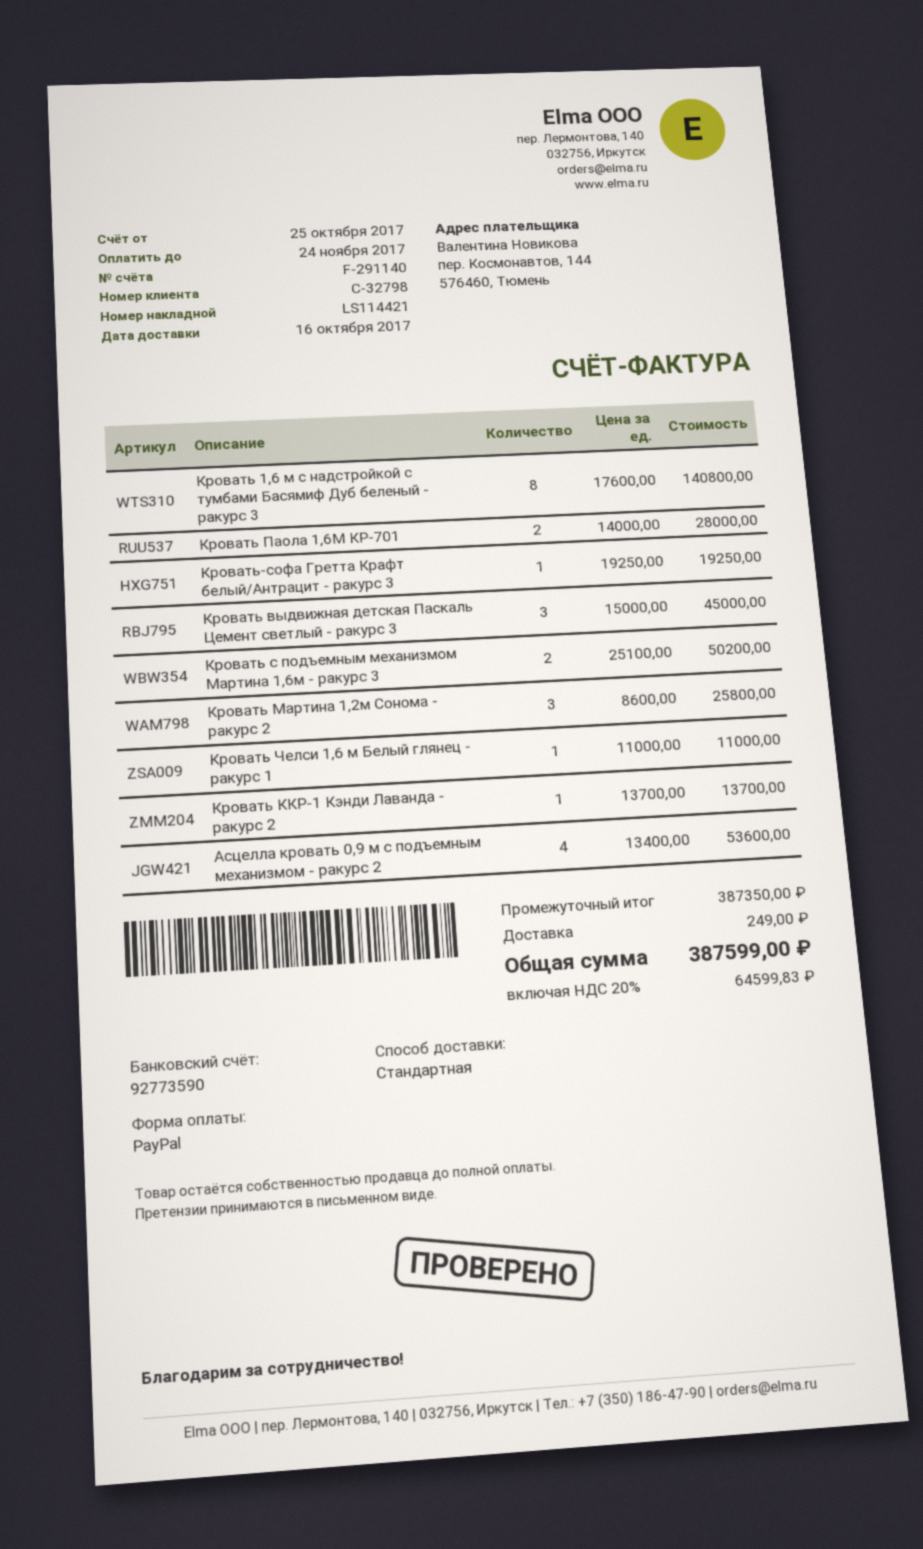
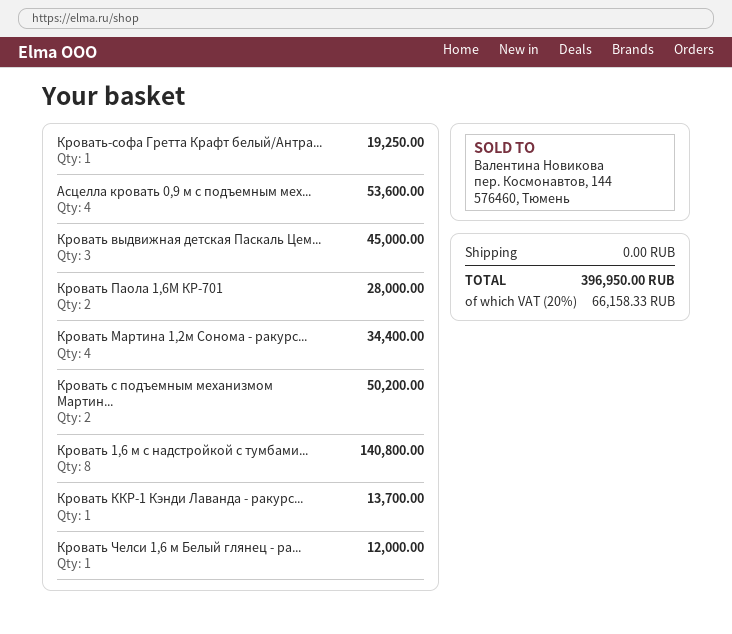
Кровать Мартина 1,2м Сонома - ракурс 2: 3 for 25800.00 -> 4 for 34400.00
Кровать Челси 1,6 м Белый глянец - ракурс 1: 1 for 11000.00 -> 1 for 12000.00
shipping: 249.00 -> 0.00
tax: 20% = 64599.83 -> 20% = 66158.33
total: 387599.00 -> 396950.00

